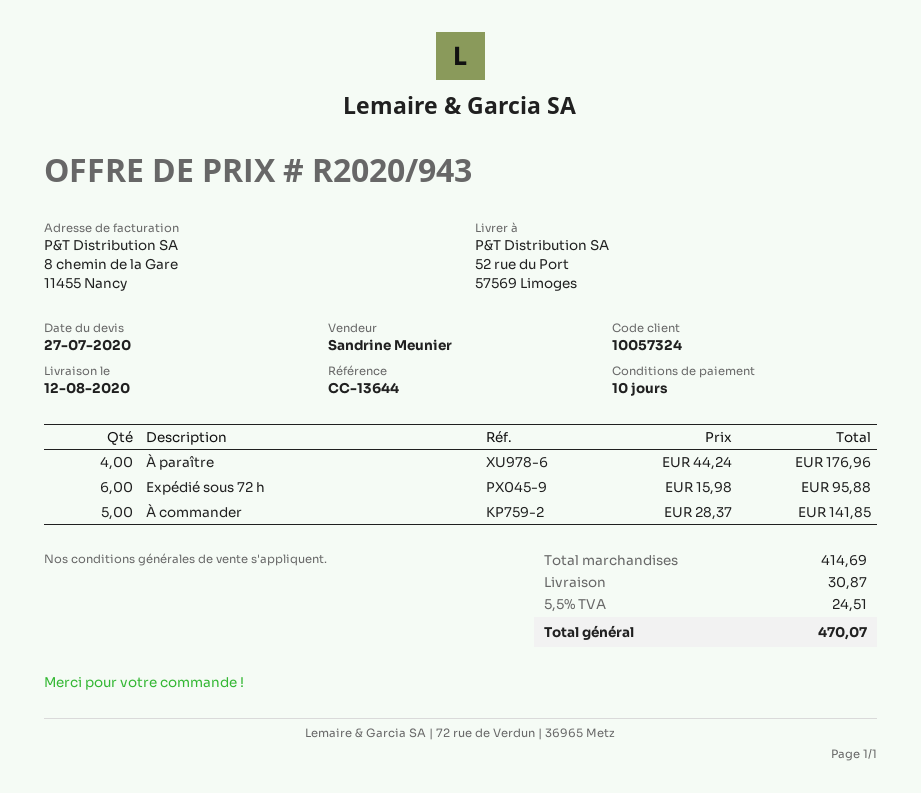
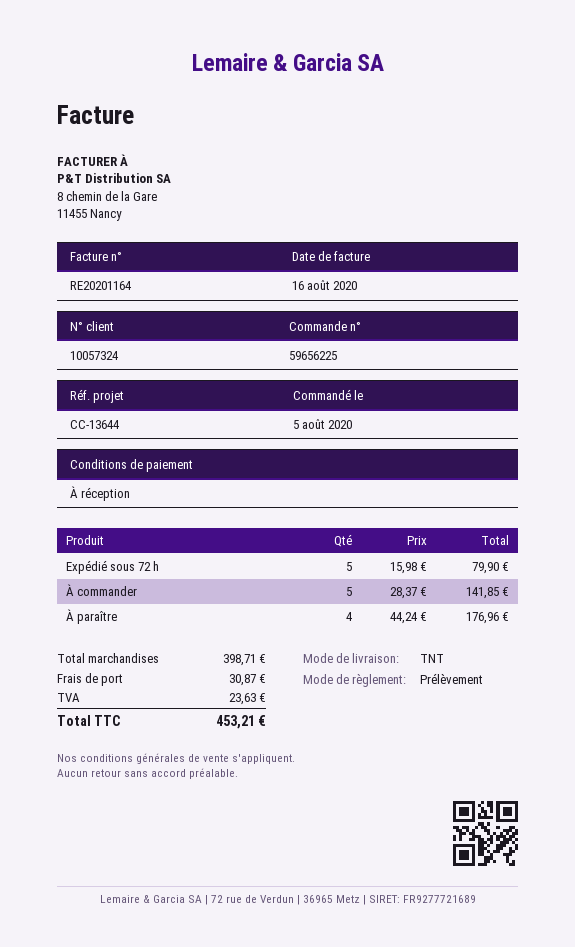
payment terms: 10 days -> on receipt
Expédié sous 72 h: 6 x 15.98 = 95.88 -> 5 x 15.98 = 79.90
subtotal: 414.69 -> 398.71
tax: 24.51 -> 23.63
total: 470.07 -> 453.21

